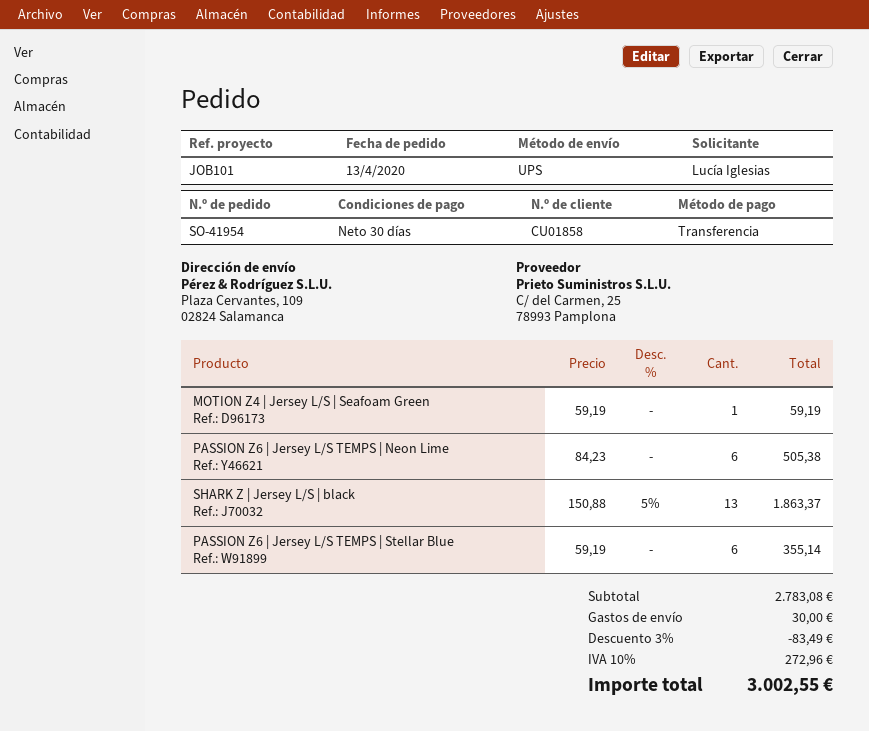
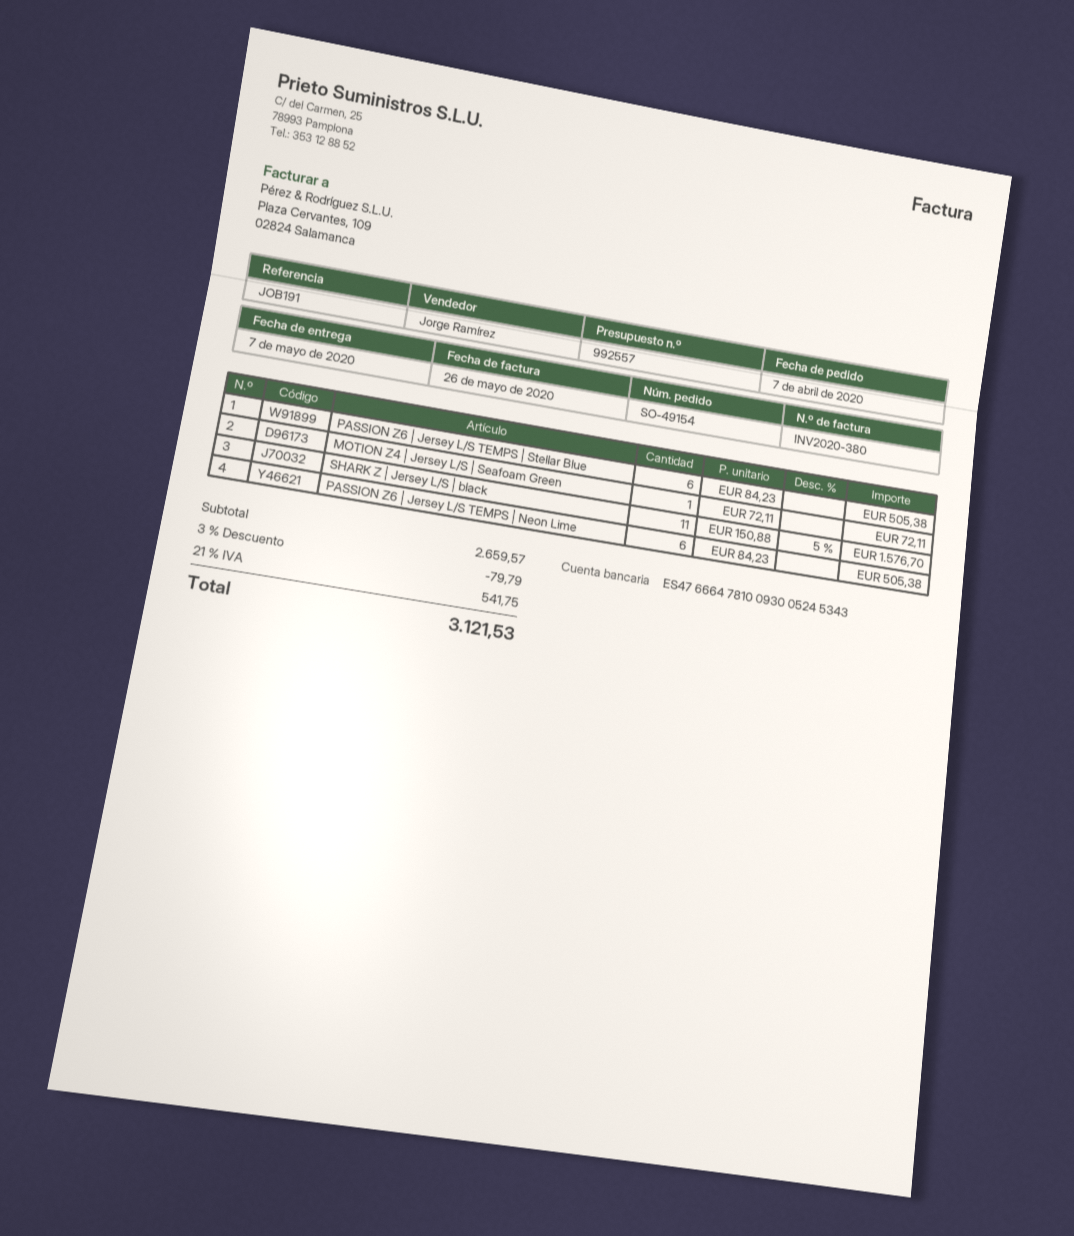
order number: SO-41954 -> SO-49154
order date: 2020-04-13 -> 2020-04-07
reference: JOB101 -> JOB191
MOTION Z4 | Jersey L/S | Seafoam Green: 1 x 59.19 = 59.19 -> 1 x 72.11 = 72.11
SHARK Z | Jersey L/S | black: 13 x 150.88 - 5% = 1863.37 -> 11 x 150.88 - 5% = 1576.70
PASSION Z6 | Jersey L/S TEMPS | Stellar Blue: 6 x 59.19 = 355.14 -> 6 x 84.23 = 505.38
subtotal: 2783.08 -> 2659.57
discount: 3% = 83.49 -> 3% = 79.79
shipping: 30.00 -> none
tax: 10% = 272.96 -> 21% = 541.75
total: 3002.55 -> 3121.53

